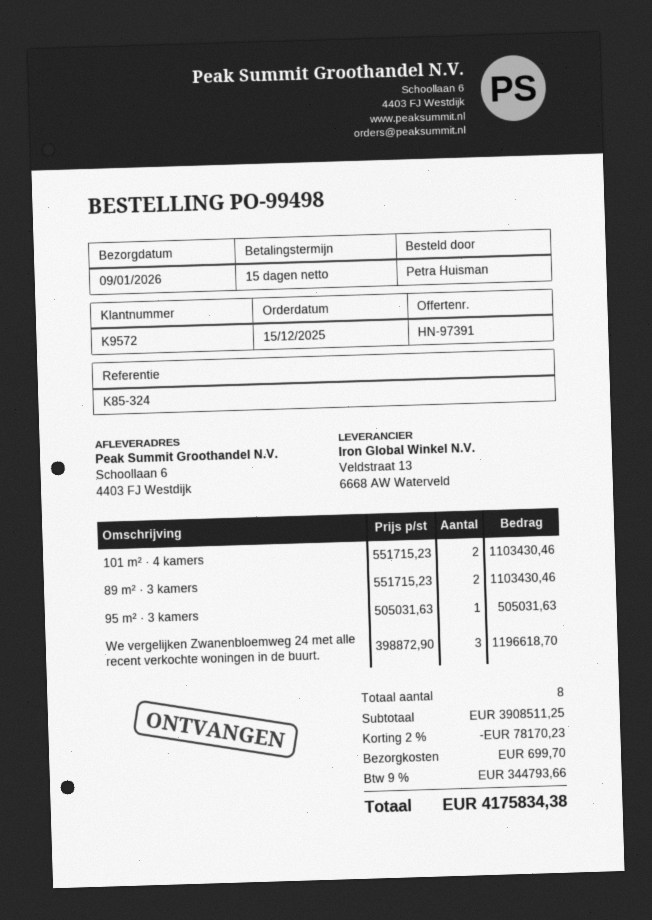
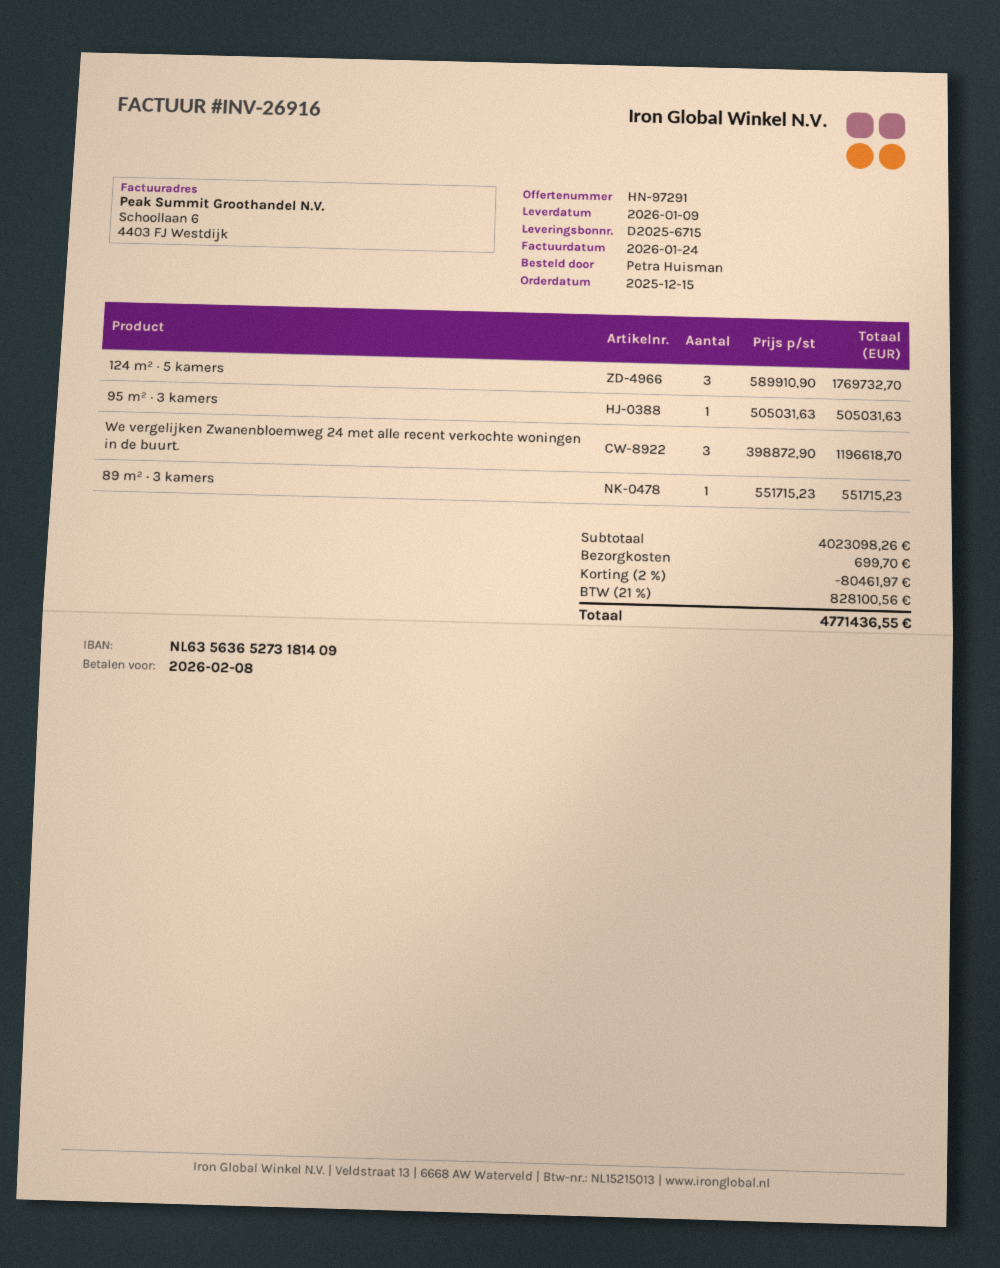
quote number: HN-97391 -> HN-97291
101 m² · 4 kamers: 2 x 551715.23 = 1103430.46 -> none
89 m² · 3 kamers: 2 x 551715.23 = 1103430.46 -> 1 x 551715.23 = 551715.23
124 m² · 5 kamers: none -> 3 x 589910.90 = 1769732.70
subtotal: 3908511.25 -> 4023098.26
discount: 2% = 78170.23 -> 2% = 80461.97
tax: 9% = 344793.66 -> 21% = 828100.56
total: 4175834.38 -> 4771436.55

